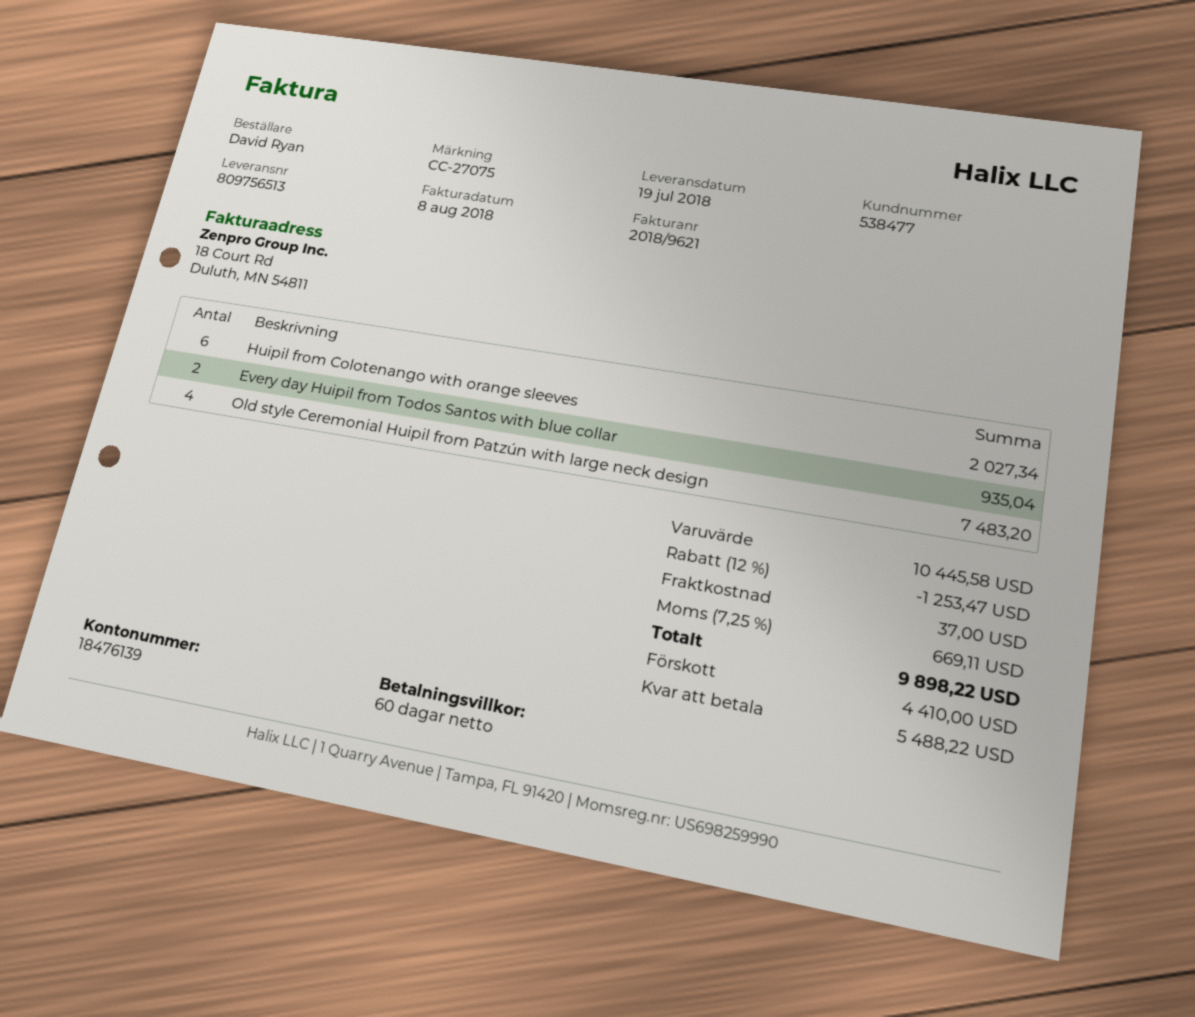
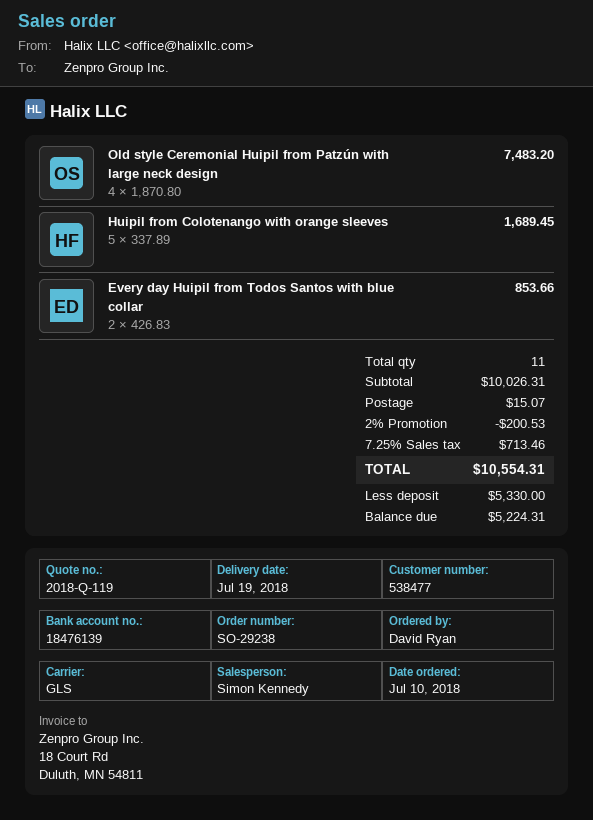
Huipil from Colotenango with orange sleeves: 6 for 2027.34 -> 5 for 1689.45
Every day Huipil from Todos Santos with blue collar: 2 for 935.04 -> 2 for 853.66
subtotal: 10445.58 -> 10026.31
discount: 12% = 1253.47 -> 2% = 200.53
shipping: 37.00 -> 15.07
tax: 7.25% = 669.11 -> 7.25% = 713.46
total: 9898.22 -> 10554.31
deposit: 4410.00 -> 5330.00
balance: 5488.22 -> 5224.31

